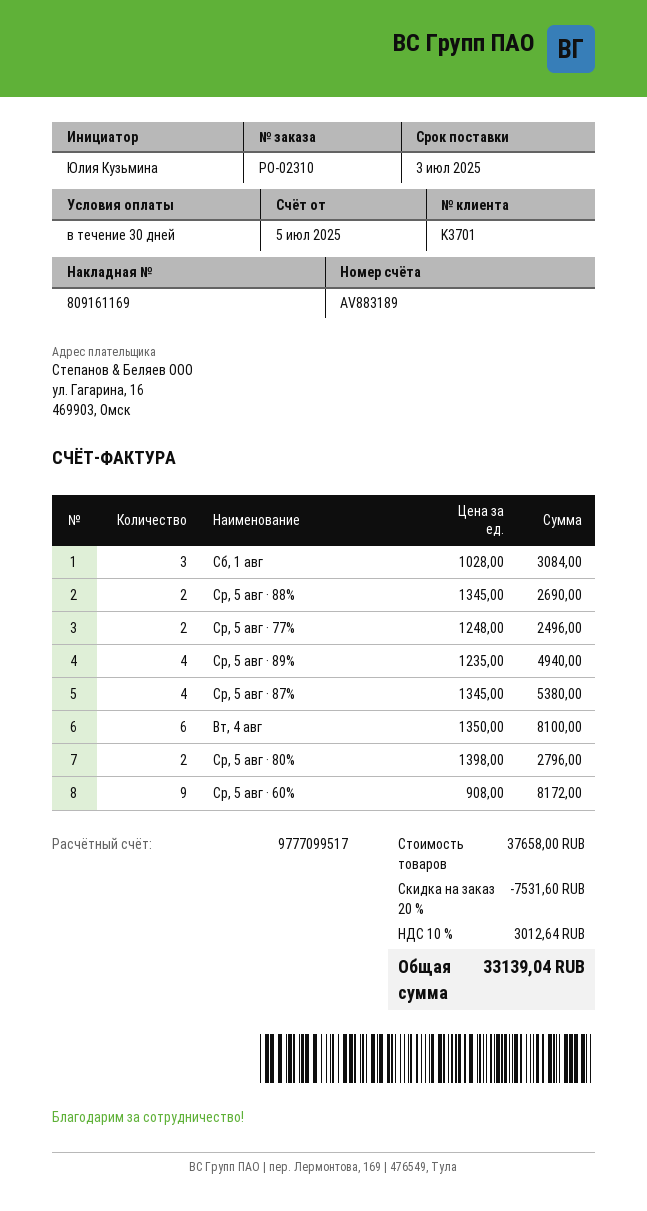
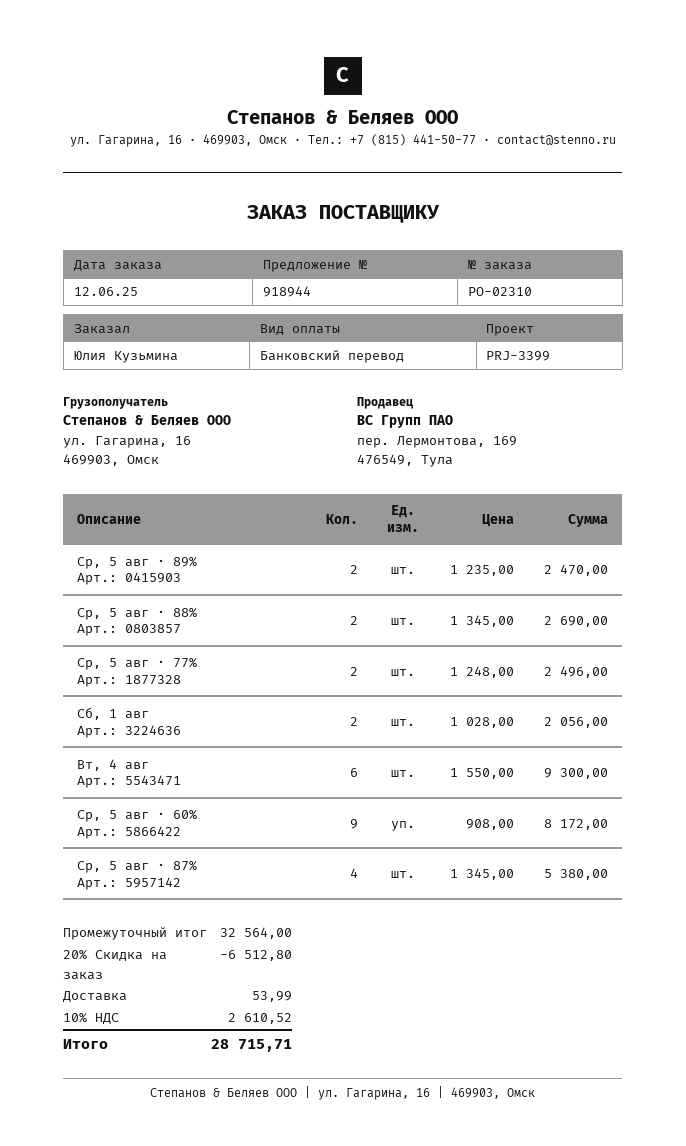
Сб, 1 авг: 3 x 1028.00 = 3084.00 -> 2 x 1028.00 = 2056.00
Ср, 5 авг · 89%: 4 x 1235.00 = 4940.00 -> 2 x 1235.00 = 2470.00
Вт, 4 авг: 6 x 1350.00 = 8100.00 -> 6 x 1550.00 = 9300.00
Ср, 5 авг · 80%: 2 x 1398.00 = 2796.00 -> none
subtotal: 37658.00 -> 32564.00
discount: 20% = 7531.60 -> 20% = 6512.80
shipping: none -> 53.99
tax: 10% = 3012.64 -> 10% = 2610.52
total: 33139.04 -> 28715.71

